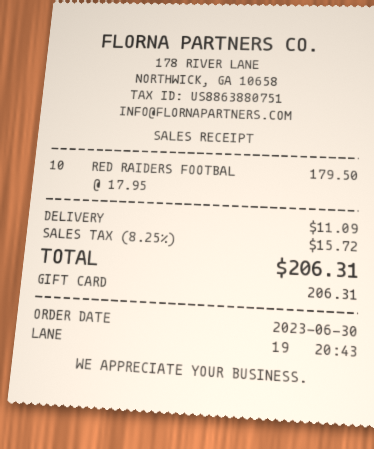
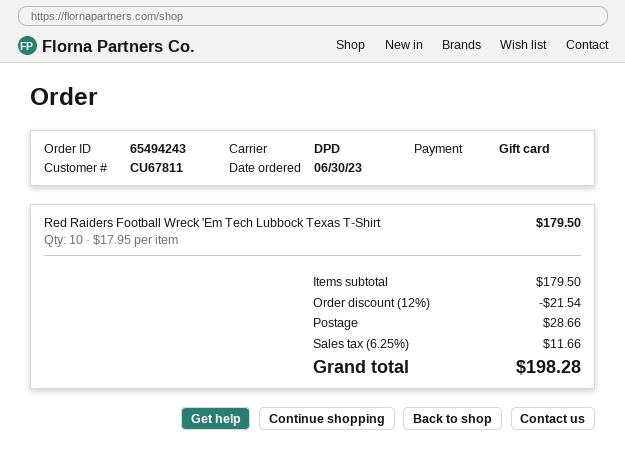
discount: none -> 12% = 21.54
shipping: 11.09 -> 28.66
tax: 8.25% = 15.72 -> 6.25% = 11.66
total: 206.31 -> 198.28

